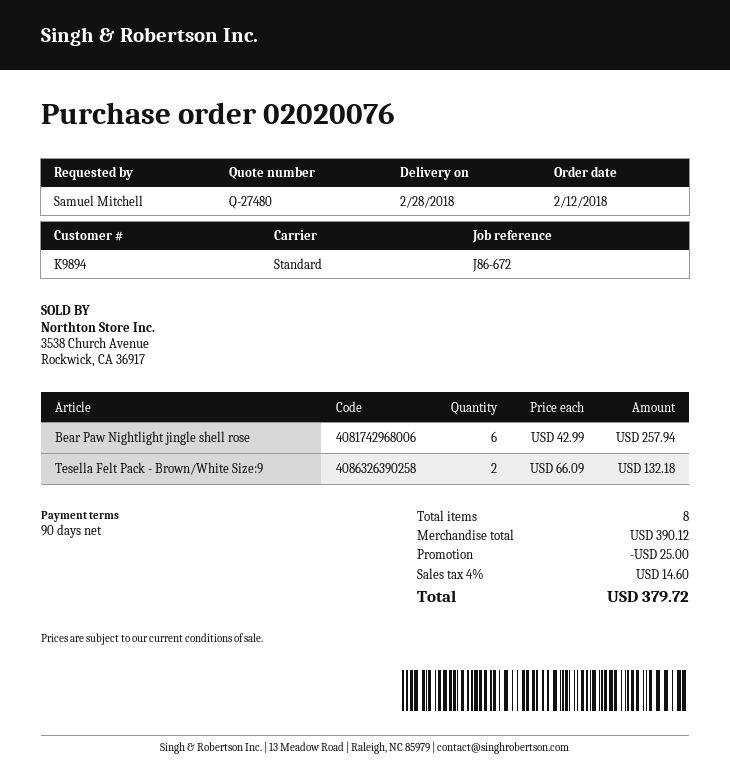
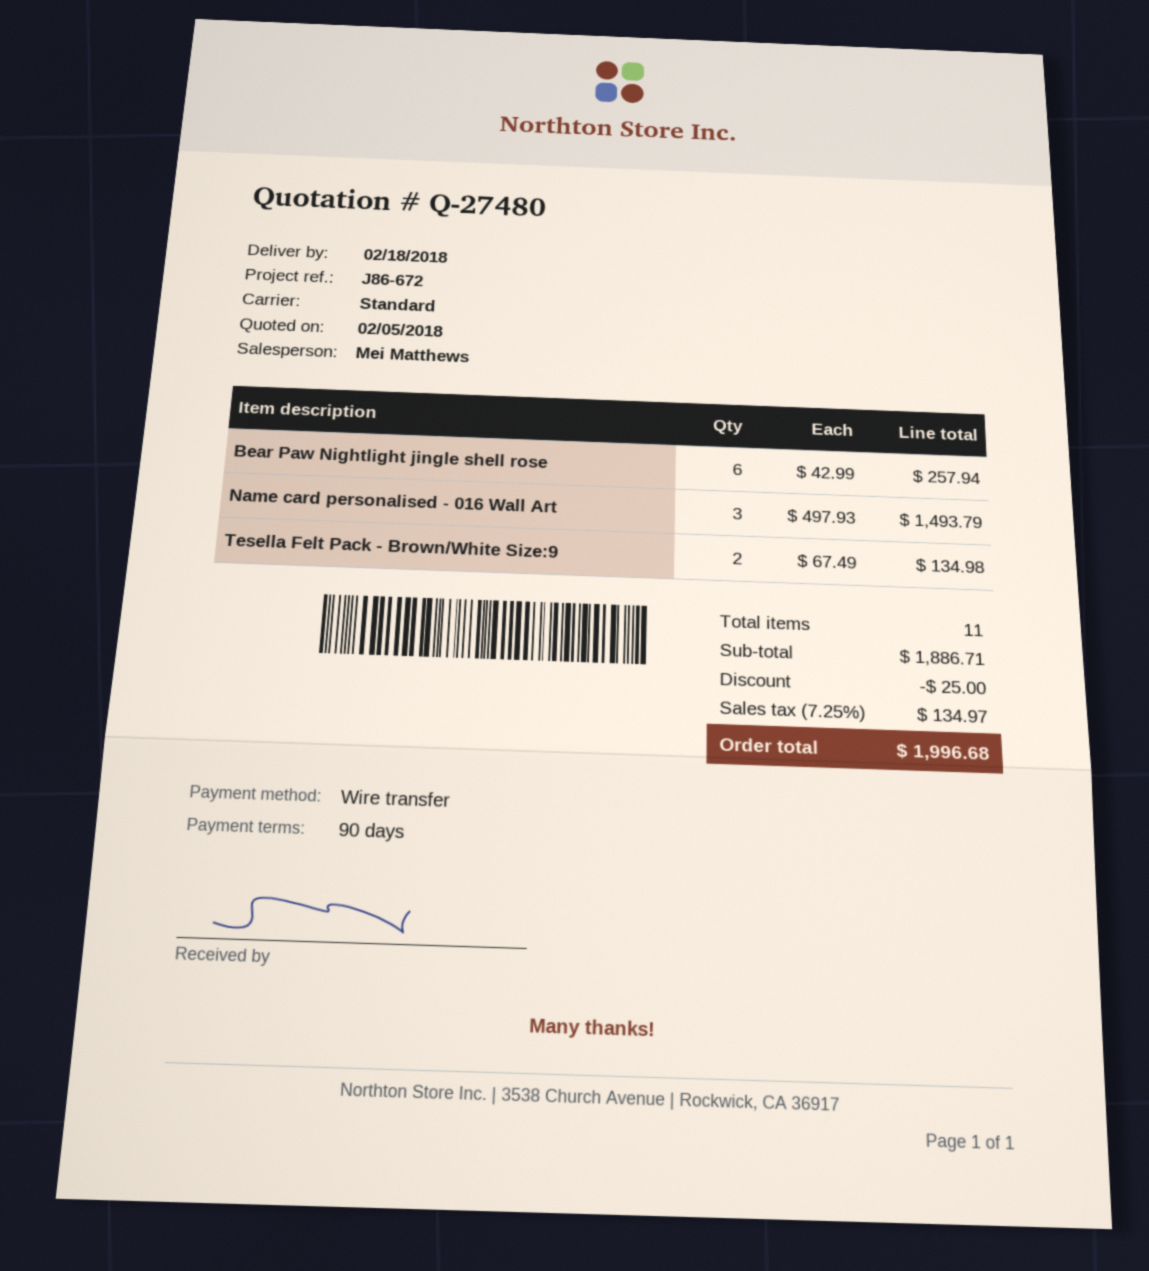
delivery date: 2018-02-28 -> 2018-02-18
Tesella Felt Pack - Brown/White Size:9: 2 x 66.09 = 132.18 -> 2 x 67.49 = 134.98
Name card personalised - 016 Wall Art: none -> 3 x 497.93 = 1493.79
total quantity: 8 -> 11
subtotal: 390.12 -> 1886.71
tax: 4% = 14.60 -> 7.25% = 134.97
total: 379.72 -> 1996.68

